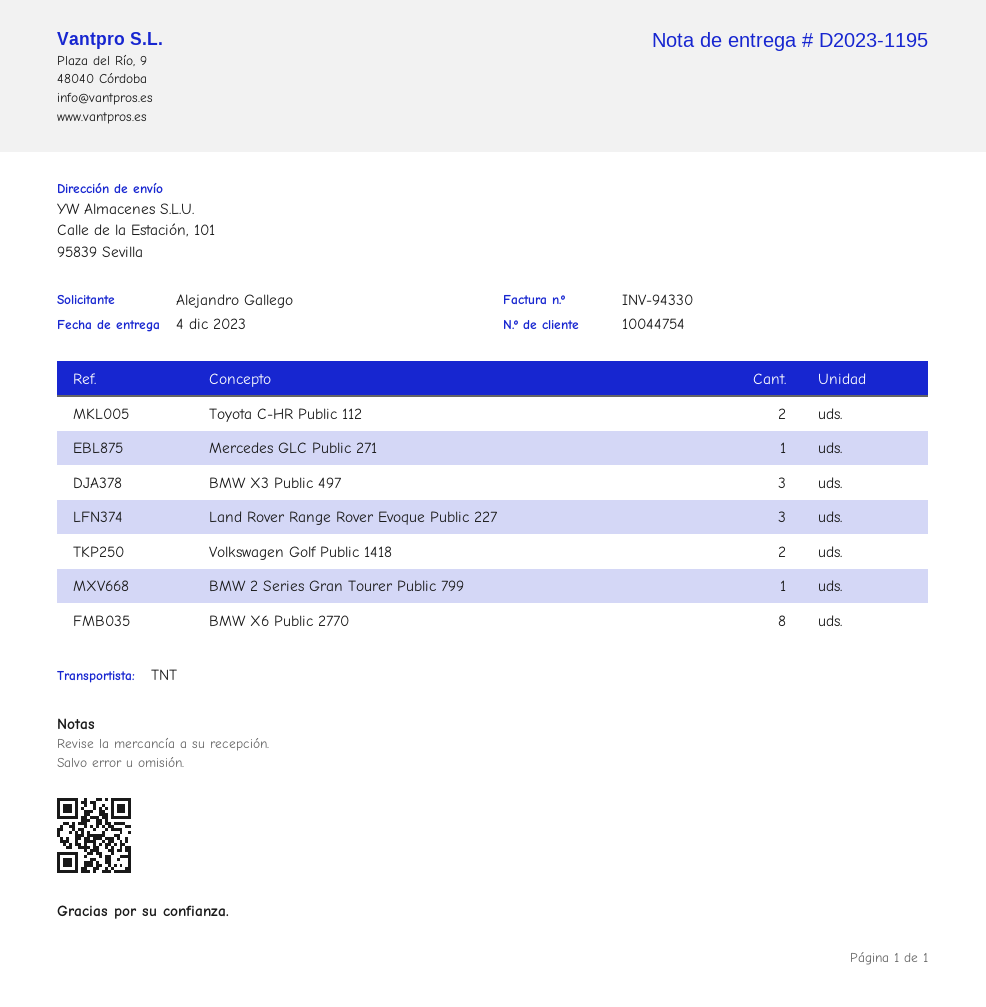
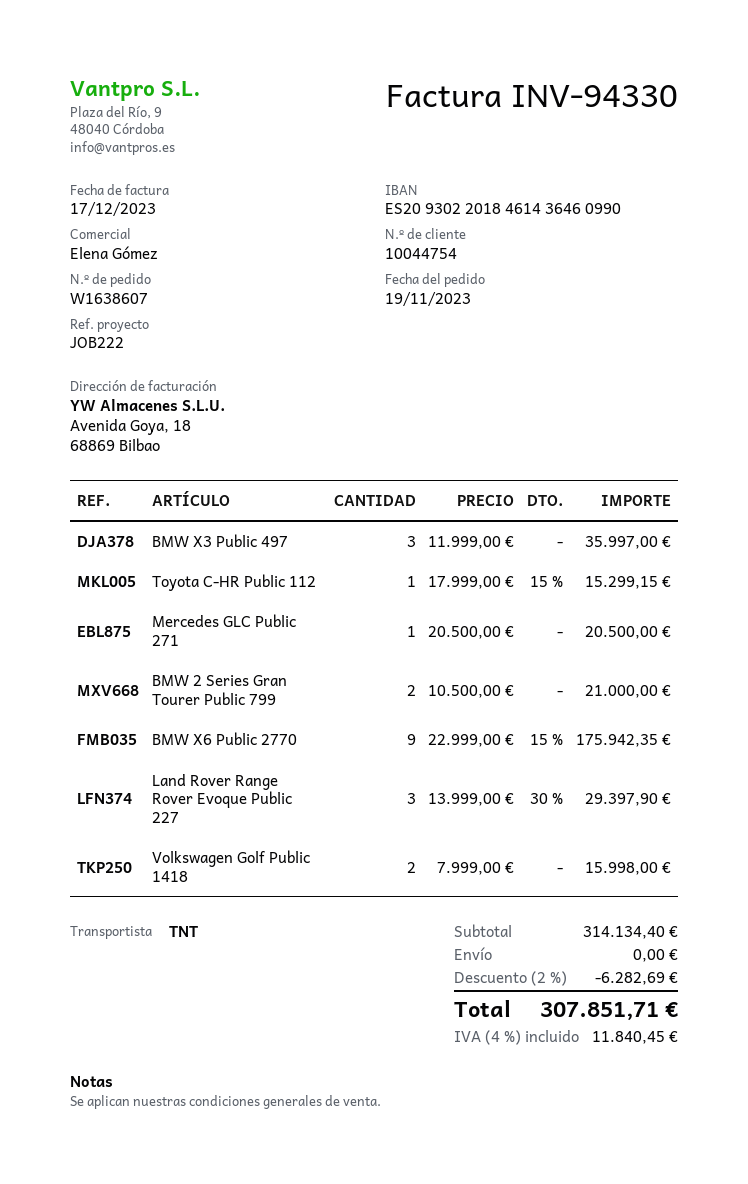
Toyota C-HR Public 112: 2 -> 1
BMW 2 Series Gran Tourer Public 799: 1 -> 2
BMW X6 Public 2770: 8 -> 9

